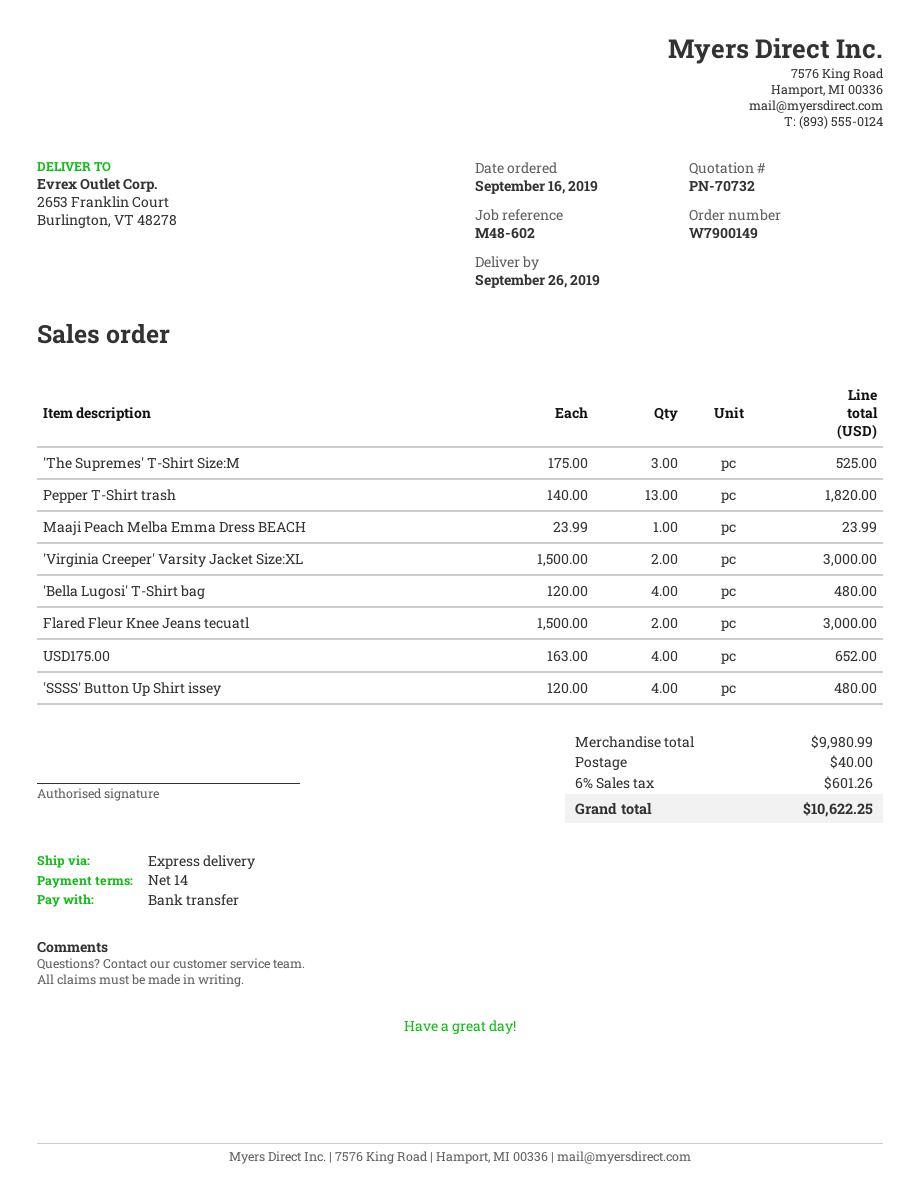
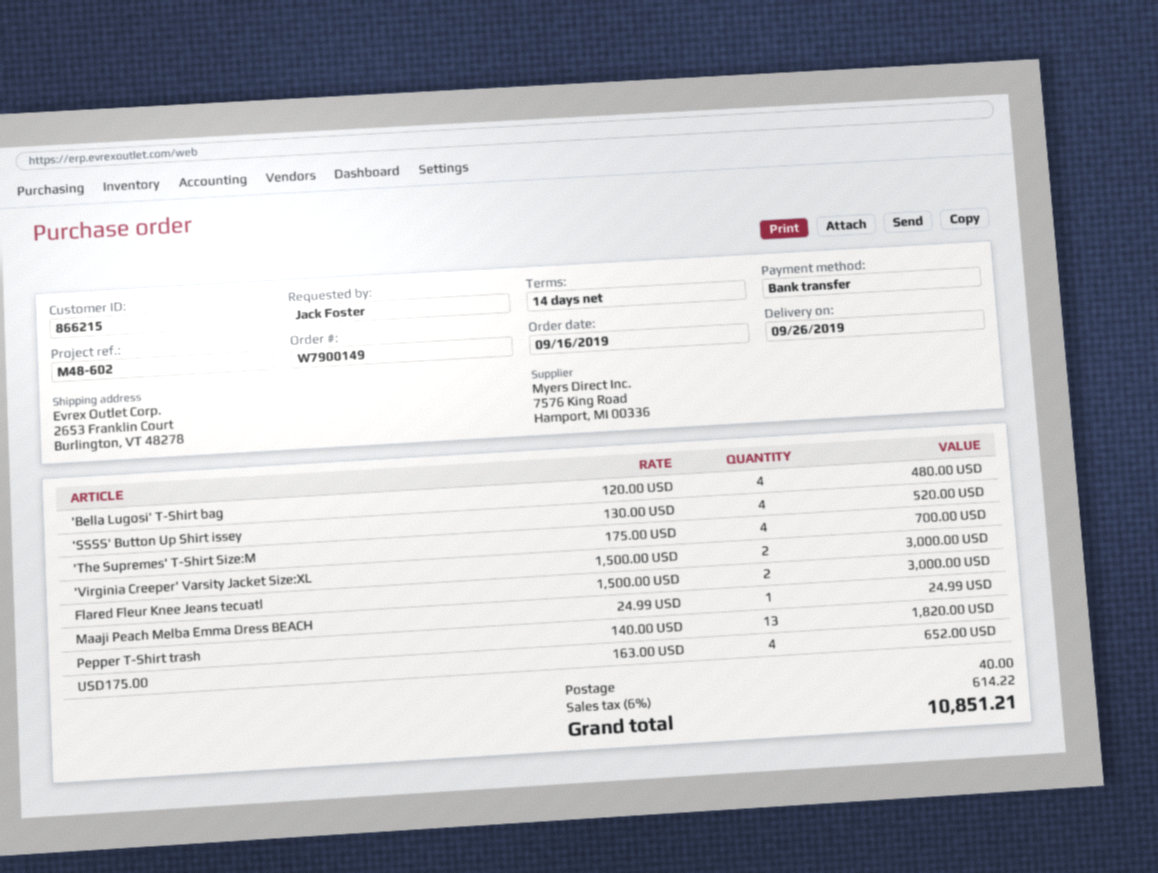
'The Supremes' T-Shirt Size:M: 3 x 175.00 = 525.00 -> 4 x 175.00 = 700.00
Maaji Peach Melba Emma Dress BEACH: 1 x 23.99 = 23.99 -> 1 x 24.99 = 24.99
'SSSS' Button Up Shirt issey: 4 x 120.00 = 480.00 -> 4 x 130.00 = 520.00
tax: 6% = 601.26 -> 6% = 614.22
total: 10622.25 -> 10851.21

